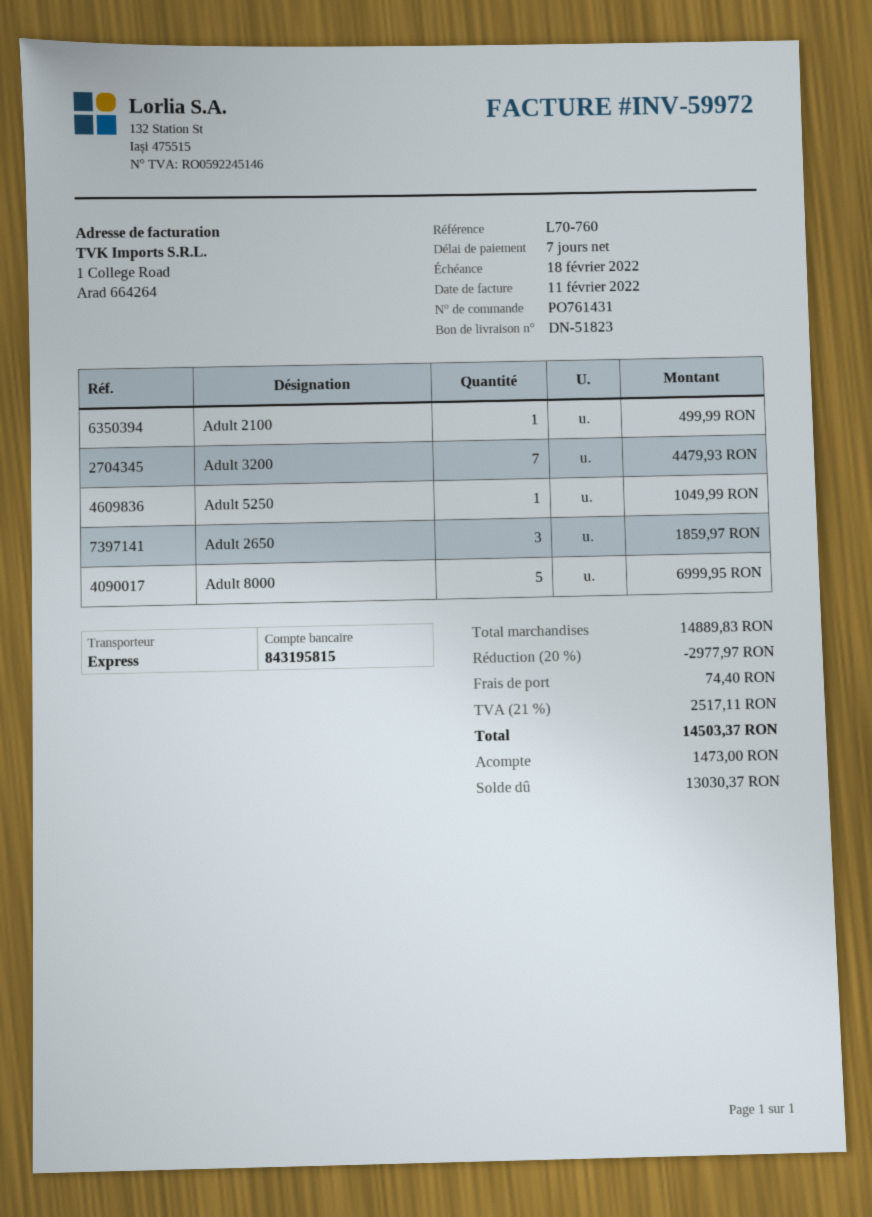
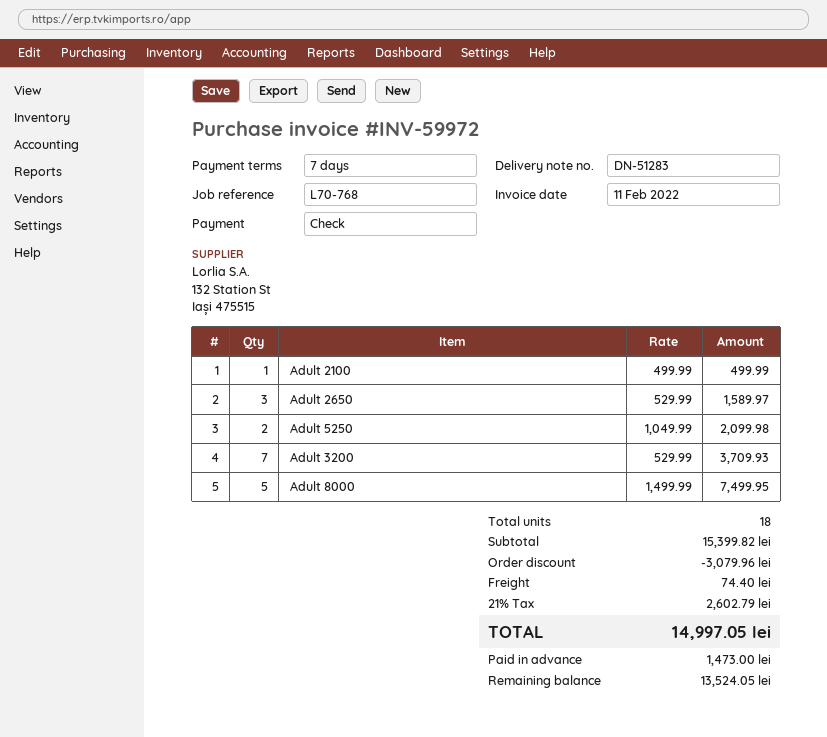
delivery note number: DN-51823 -> DN-51283
reference: L70-760 -> L70-768
Adult 3200: 7 for 4479.93 -> 7 for 3709.93
Adult 5250: 1 for 1049.99 -> 2 for 2099.98
Adult 2650: 3 for 1859.97 -> 3 for 1589.97
Adult 8000: 5 for 6999.95 -> 5 for 7499.95
subtotal: 14889.83 -> 15399.82
discount: 2977.97 -> 3079.96
tax: 21% = 2517.11 -> 21% = 2602.79
total: 14503.37 -> 14997.05
balance: 13030.37 -> 13524.05

